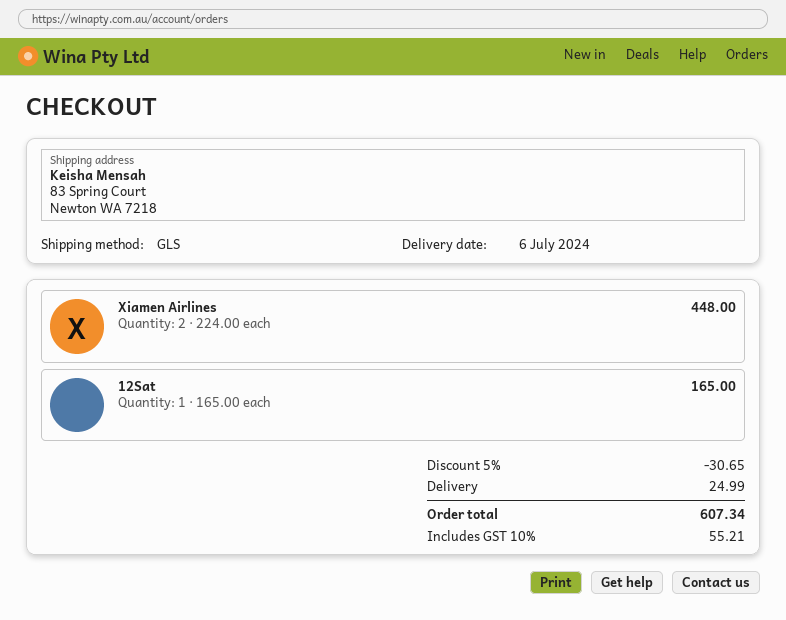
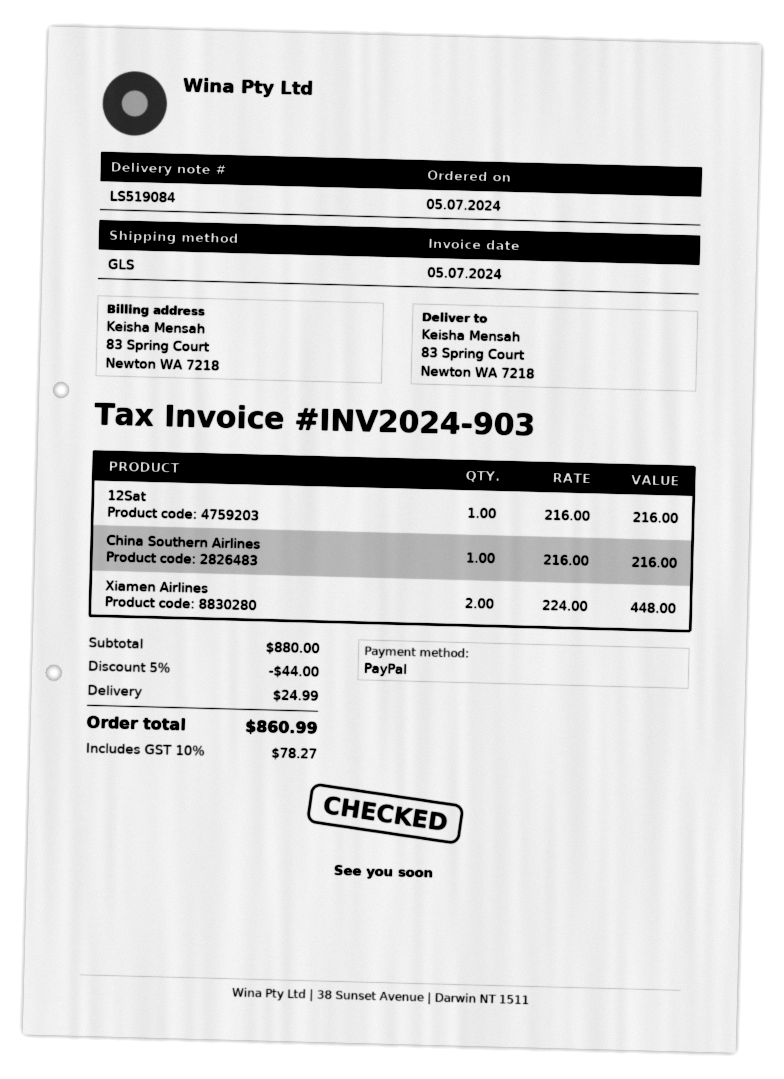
12Sat: 1 x 165.00 = 165.00 -> 1 x 216.00 = 216.00
China Southern Airlines: none -> 1 x 216.00 = 216.00
discount: 5% = 30.65 -> 5% = 44.00
tax: 10% = 55.21 -> 10% = 78.27
total: 607.34 -> 860.99

